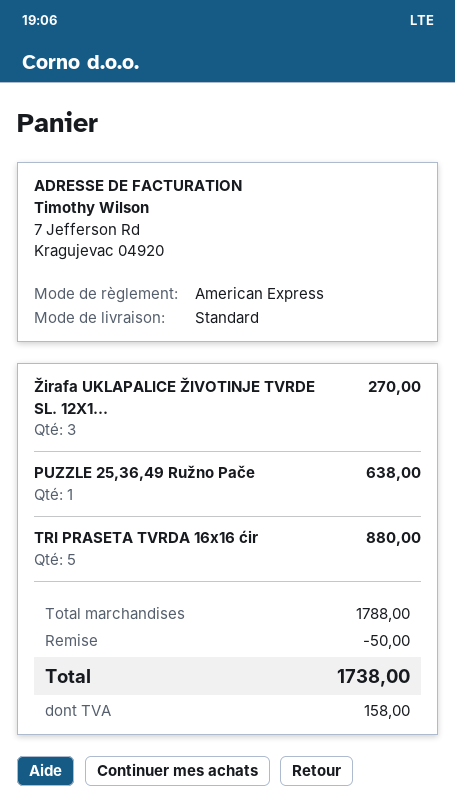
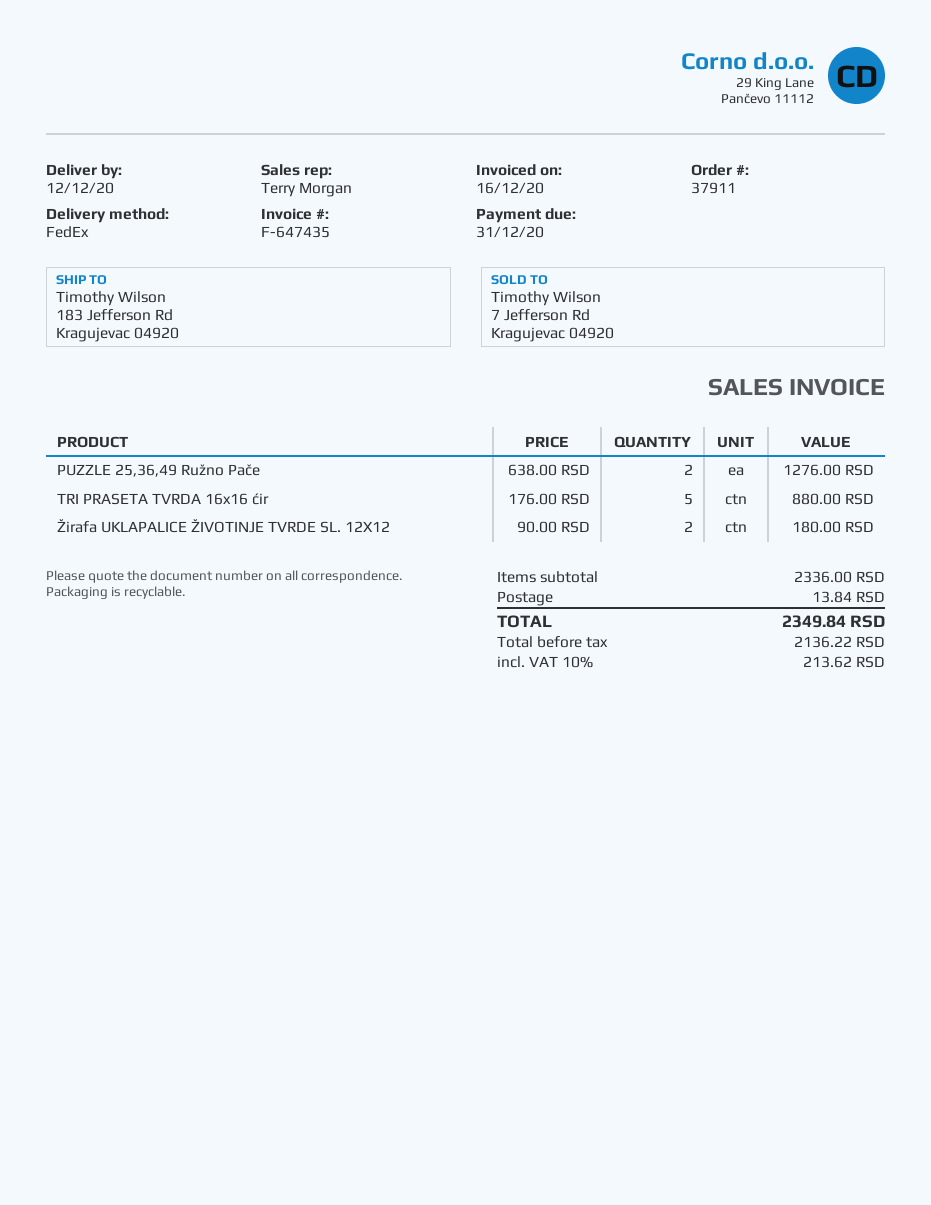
shipping method: standard -> FedEx
Žirafa UKLAPALICE ŽIVOTINJE TVRDE SL. 12X1...: 3 for 270.00 -> 2 for 180.00
PUZZLE 25,36,49 Ružno Pače: 1 for 638.00 -> 2 for 1276.00
subtotal: 1788.00 -> 2336.00
discount: 50.00 -> none
shipping: none -> 13.84
tax: 158.00 -> 213.62
total: 1738.00 -> 2349.84

